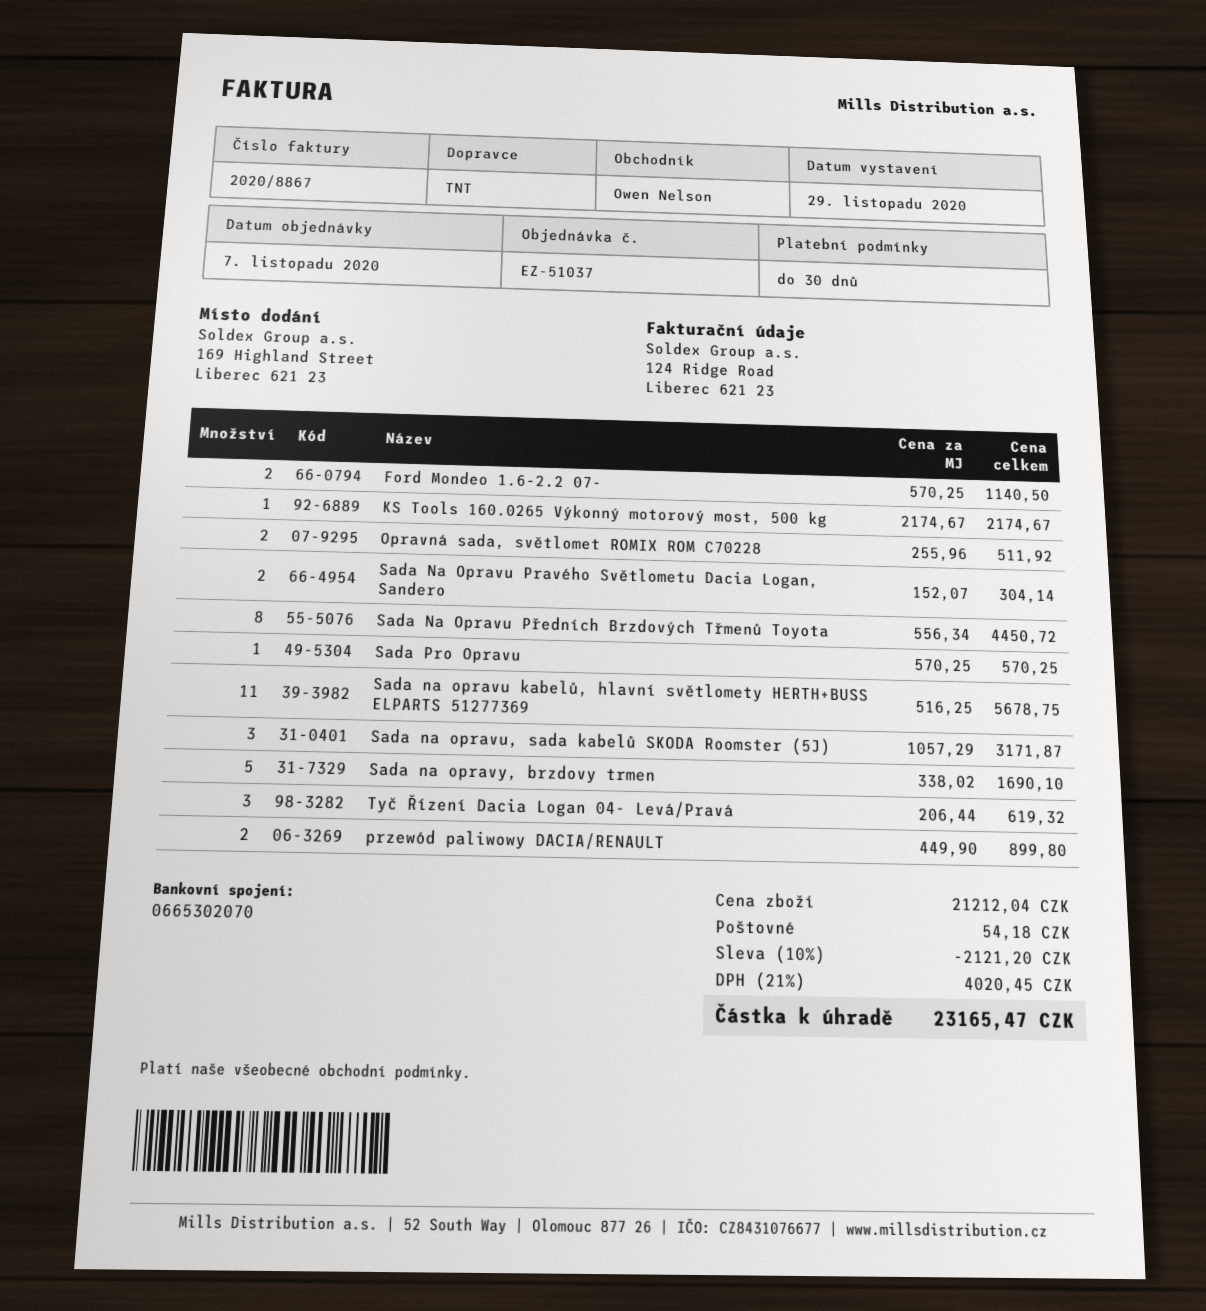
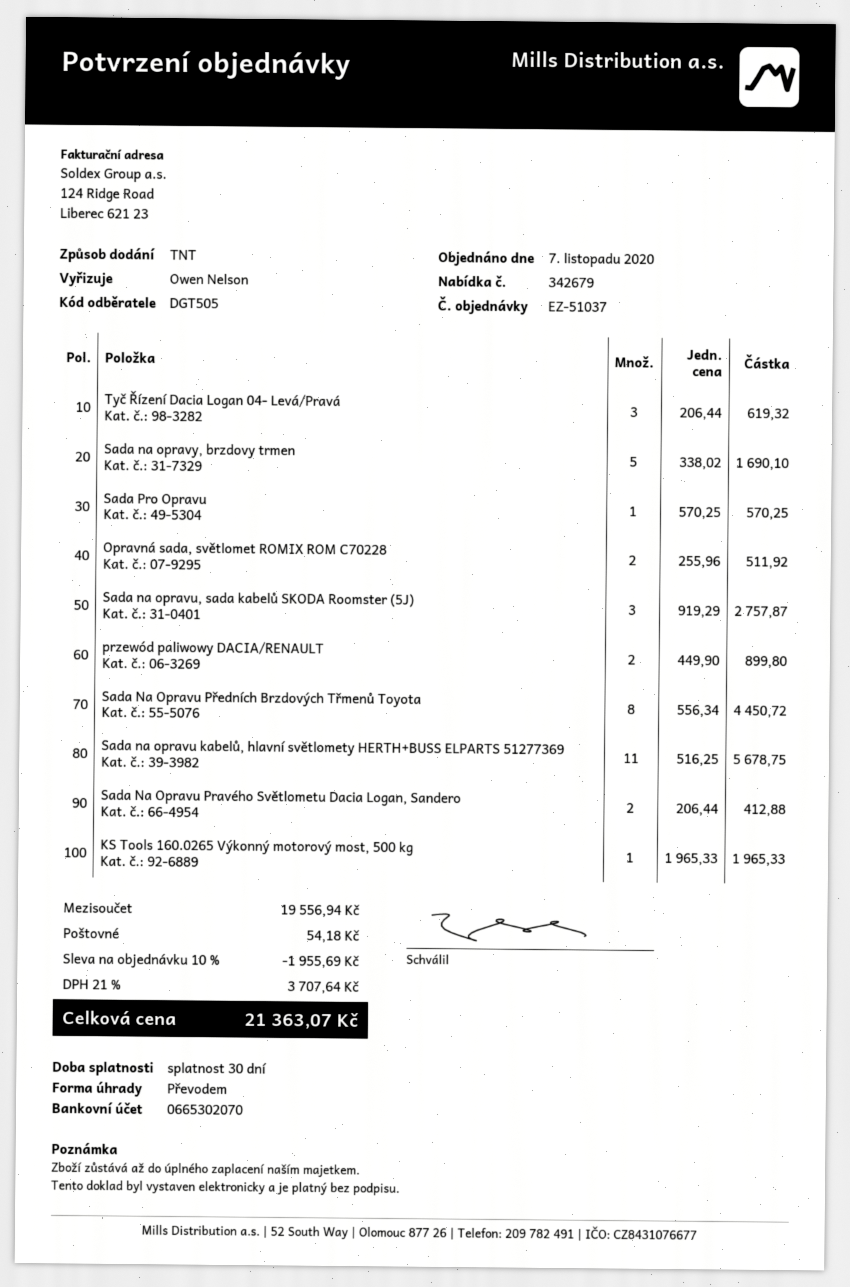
Ford Mondeo 1.6-2.2 07-: 2 x 570.25 = 1140.50 -> none
KS Tools 160.0265 Výkonný motorový most, 500 kg: 1 x 2174.67 = 2174.67 -> 1 x 1965.33 = 1965.33
Sada Na Opravu Pravého Světlometu Dacia Logan, Sandero: 2 x 152.07 = 304.14 -> 2 x 206.44 = 412.88
Sada na opravu, sada kabelů SKODA Roomster (5J): 3 x 1057.29 = 3171.87 -> 3 x 919.29 = 2757.87
subtotal: 21212.04 -> 19556.94
discount: 10% = 2121.20 -> 10% = 1955.69
tax: 21% = 4020.45 -> 21% = 3707.64
total: 23165.47 -> 21363.07

